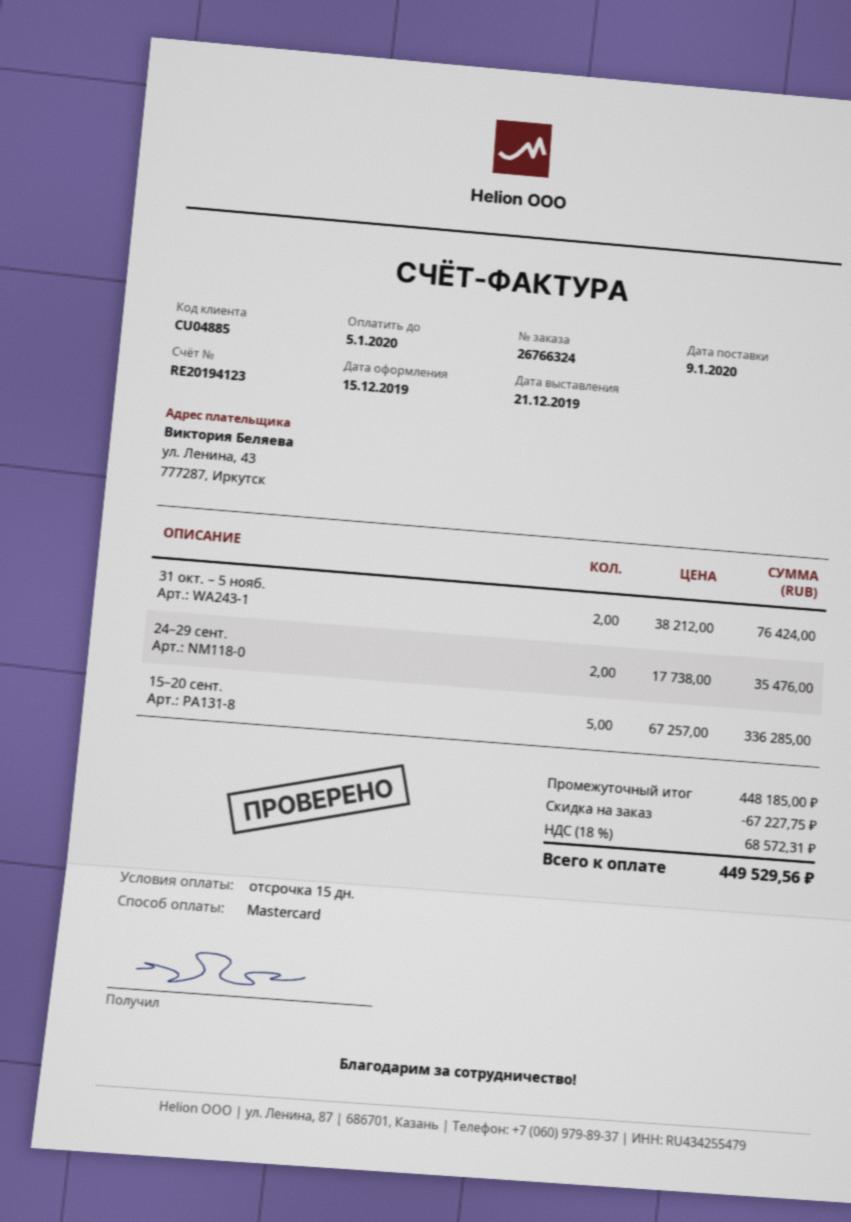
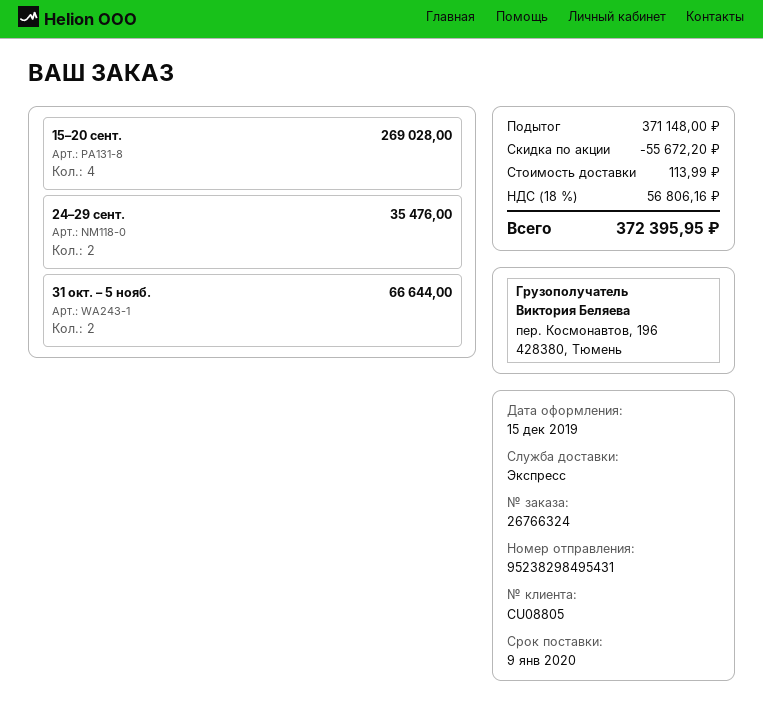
customer number: CU04885 -> CU08805
31 окт. – 5 нояб.: 2 for 76424.00 -> 2 for 66644.00
15–20 сент.: 5 for 336285.00 -> 4 for 269028.00
subtotal: 448185.00 -> 371148.00
discount: 67227.75 -> 55672.20
shipping: none -> 113.99
tax: 18% = 68572.31 -> 18% = 56806.16
total: 449529.56 -> 372395.95

